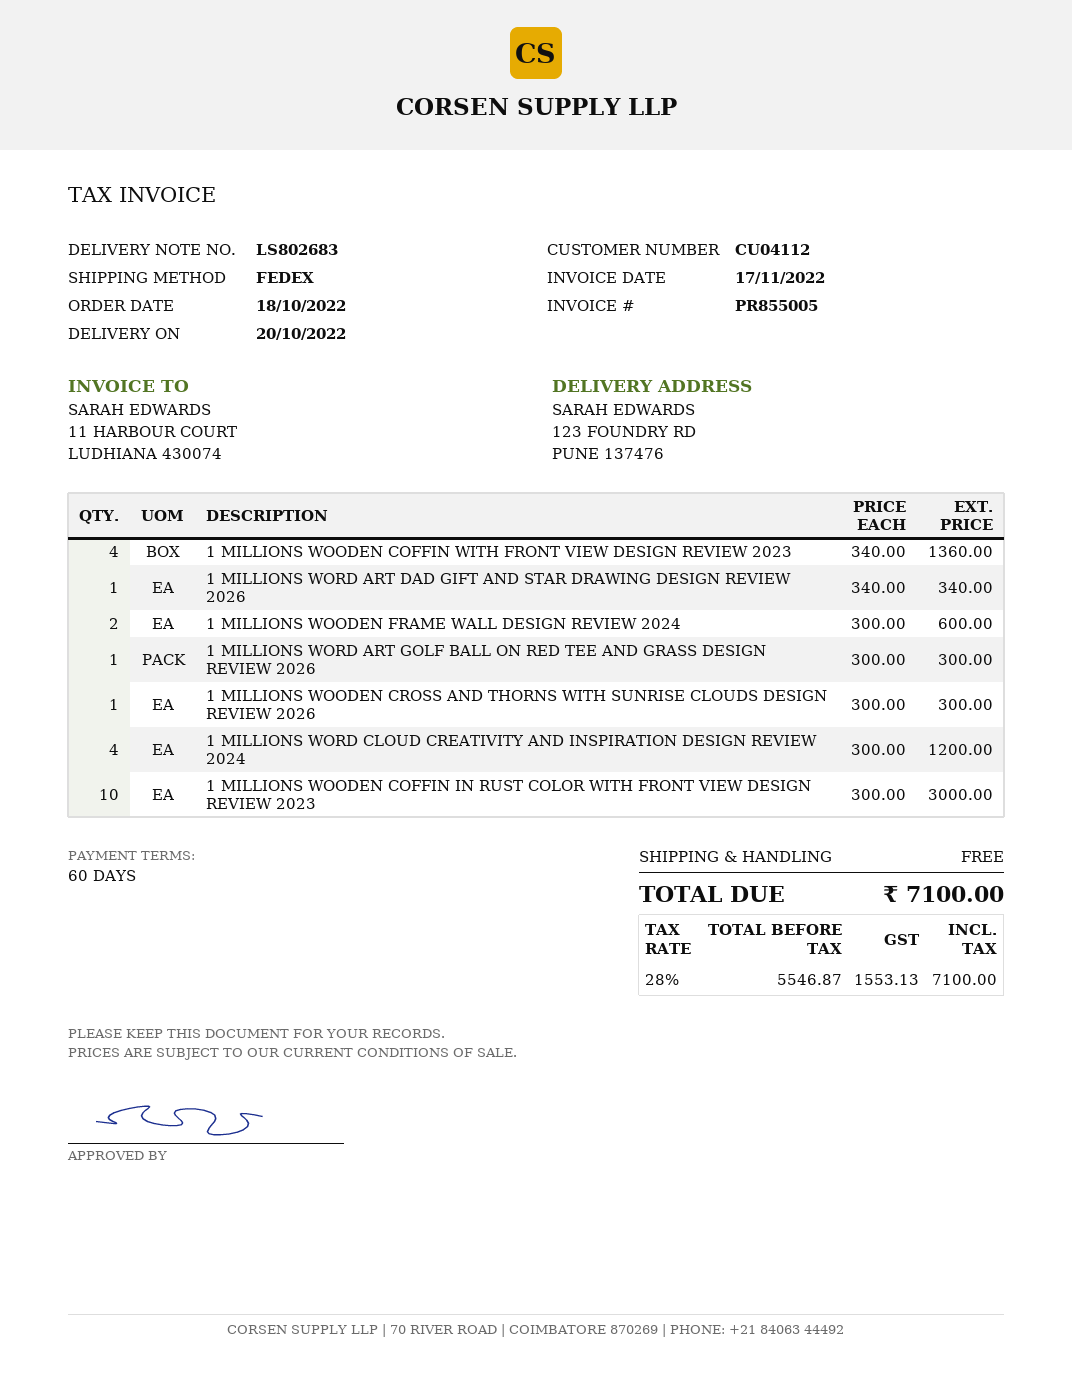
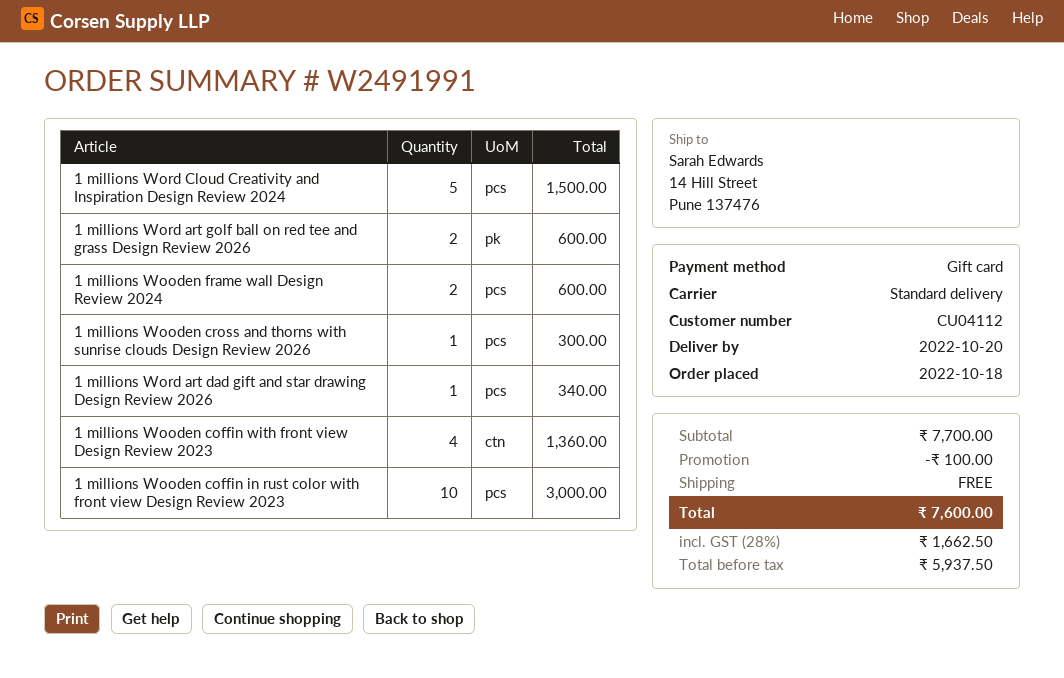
shipping method: FedEx -> standard
ship to: 123 FOUNDRY RD, PUNE 137476 -> 14 Hill Street, Pune 137476
1 MILLIONS WORD ART GOLF BALL ON RED TEE AND GRASS DESIGN REVIEW 2026: 1 for 300.00 -> 2 for 600.00
1 MILLIONS WORD CLOUD CREATIVITY AND INSPIRATION DESIGN REVIEW 2024: 4 for 1200.00 -> 5 for 1500.00
discount: none -> 100.00
net: 5546.87 -> 5937.50
tax: 28% = 1553.13 -> 28% = 1662.50
total: 7100.00 -> 7600.00

